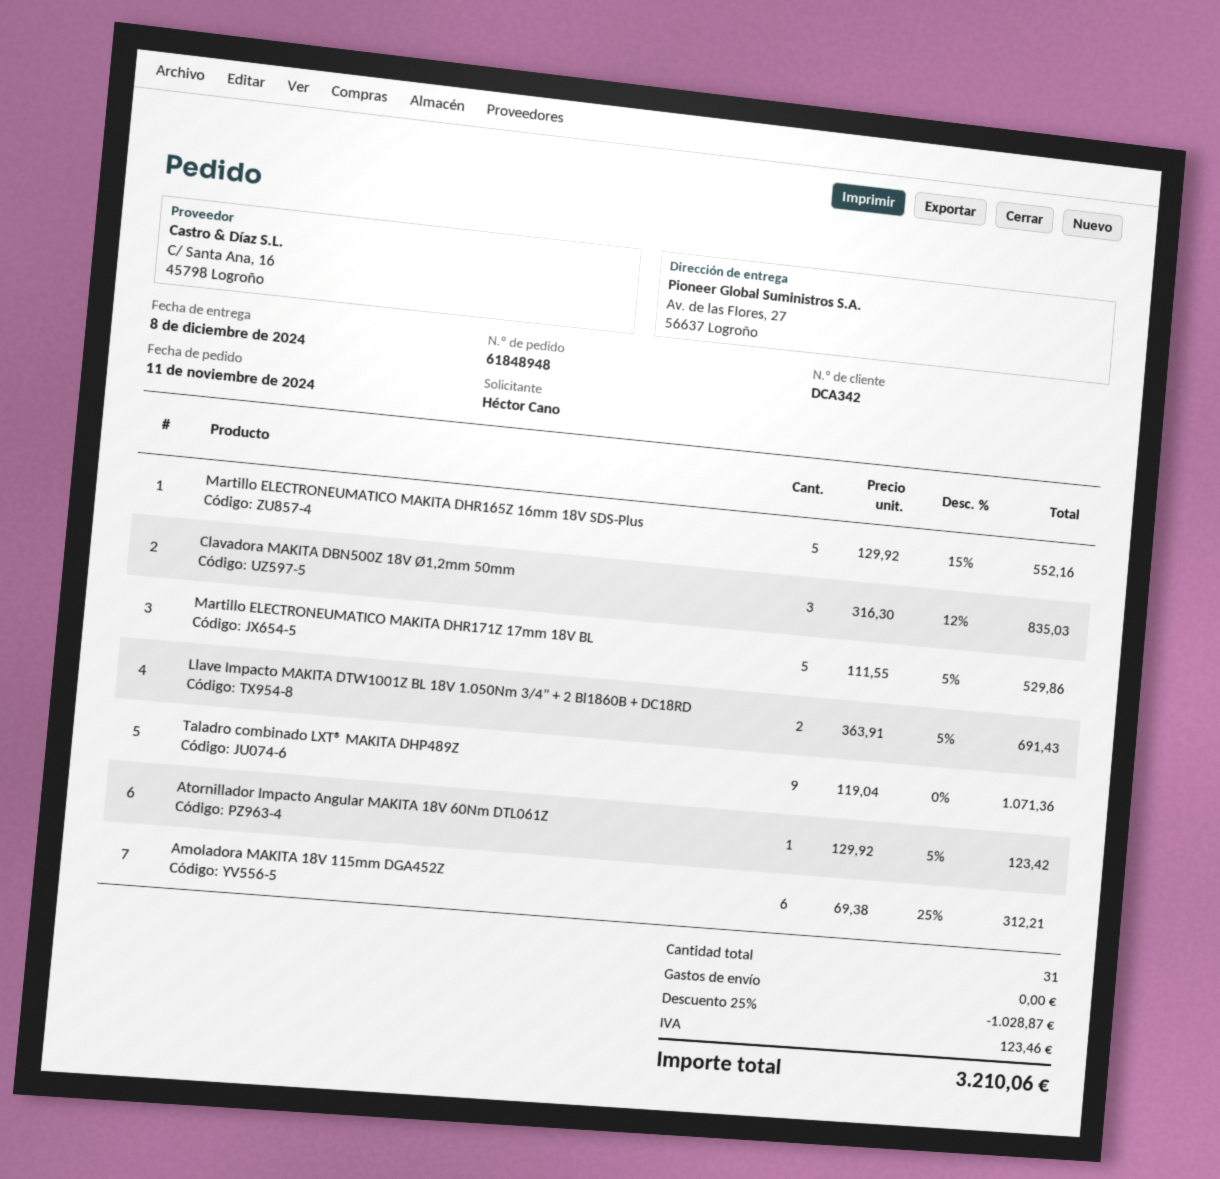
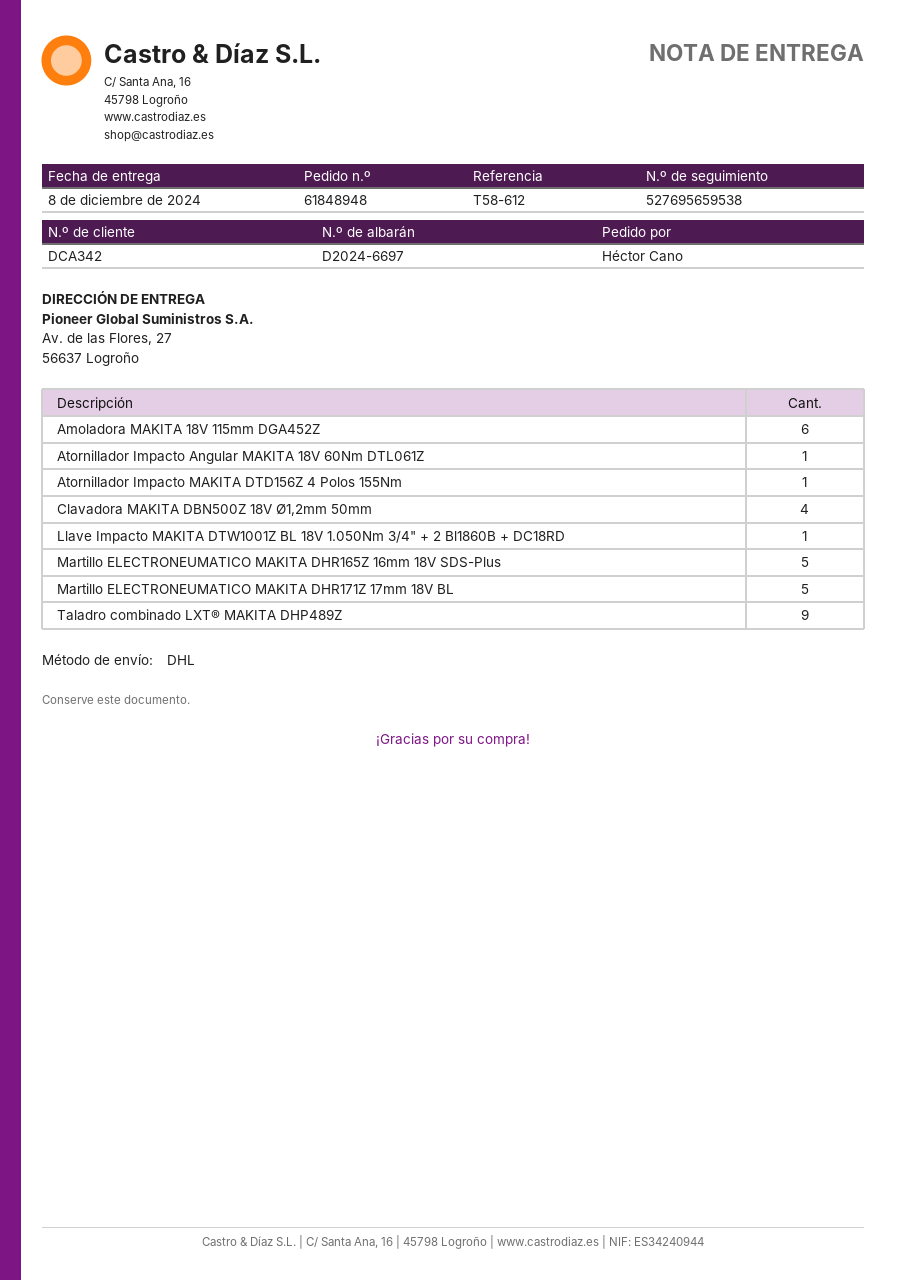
Clavadora MAKITA DBN500Z 18V Ø1,2mm 50mm: 3 -> 4
Llave Impacto MAKITA DTW1001Z BL 18V 1.050Nm 3/4" + 2 Bl1860B + DC18RD: 2 -> 1
Atornillador Impacto MAKITA DTD156Z 4 Polos 155Nm: none -> 1

